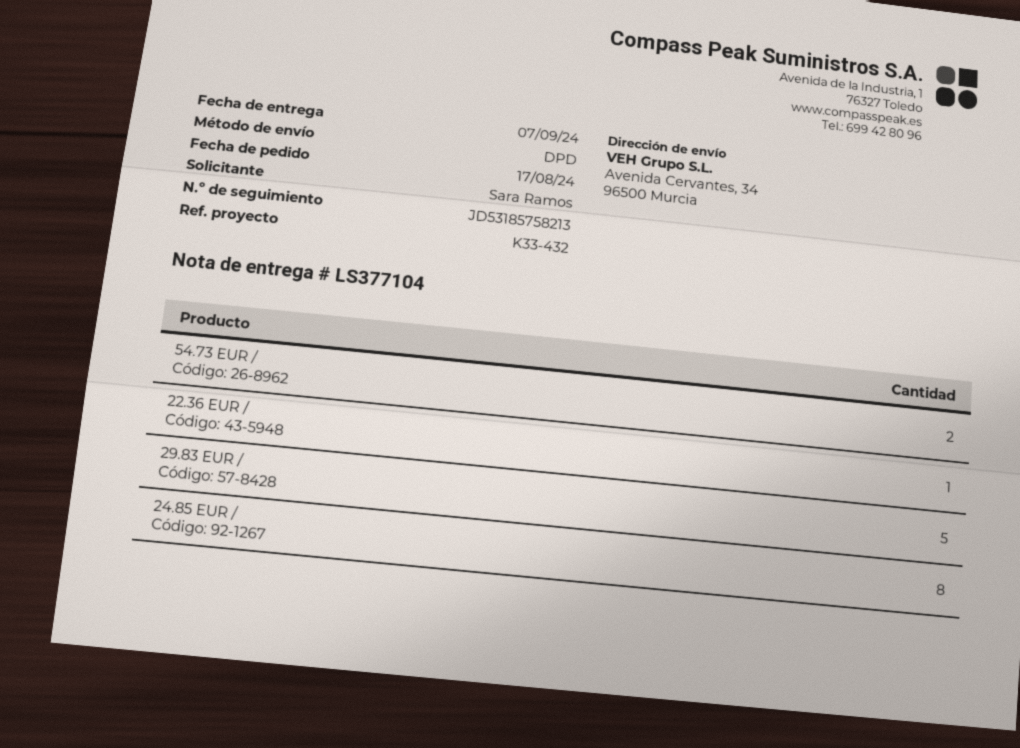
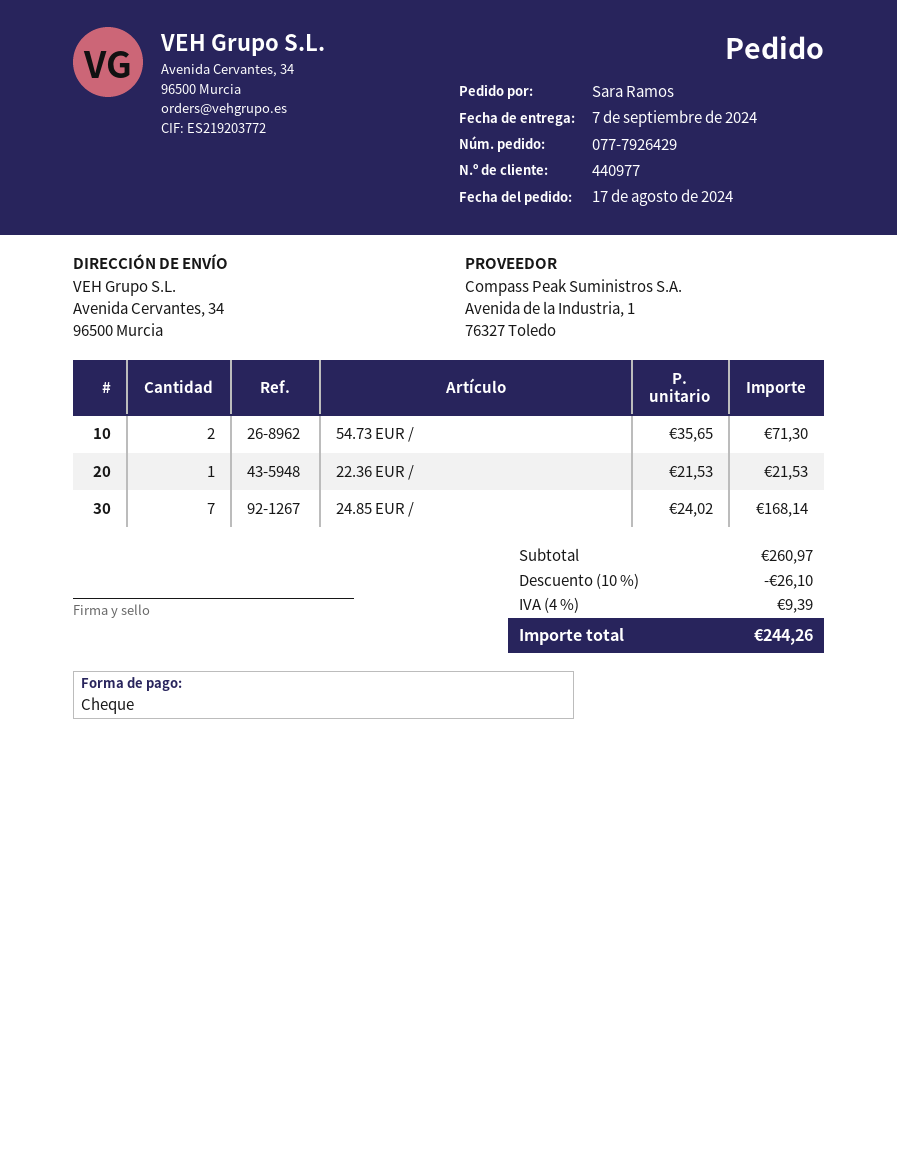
29.83 EUR /: 5 -> none
24.85 EUR /: 8 -> 7

